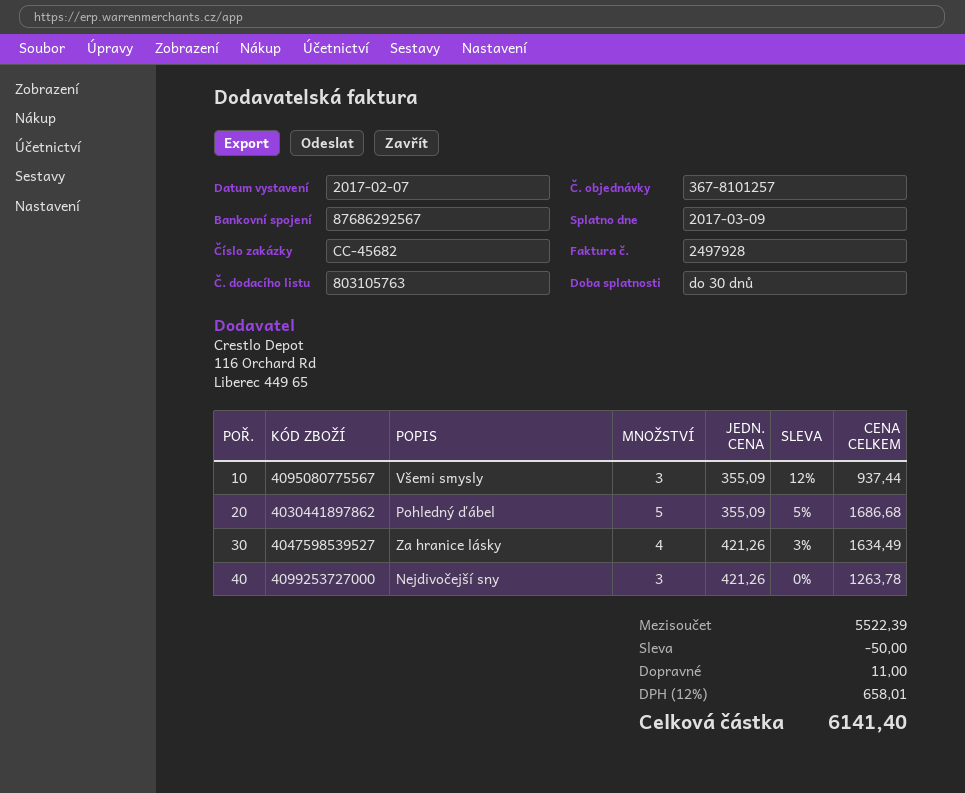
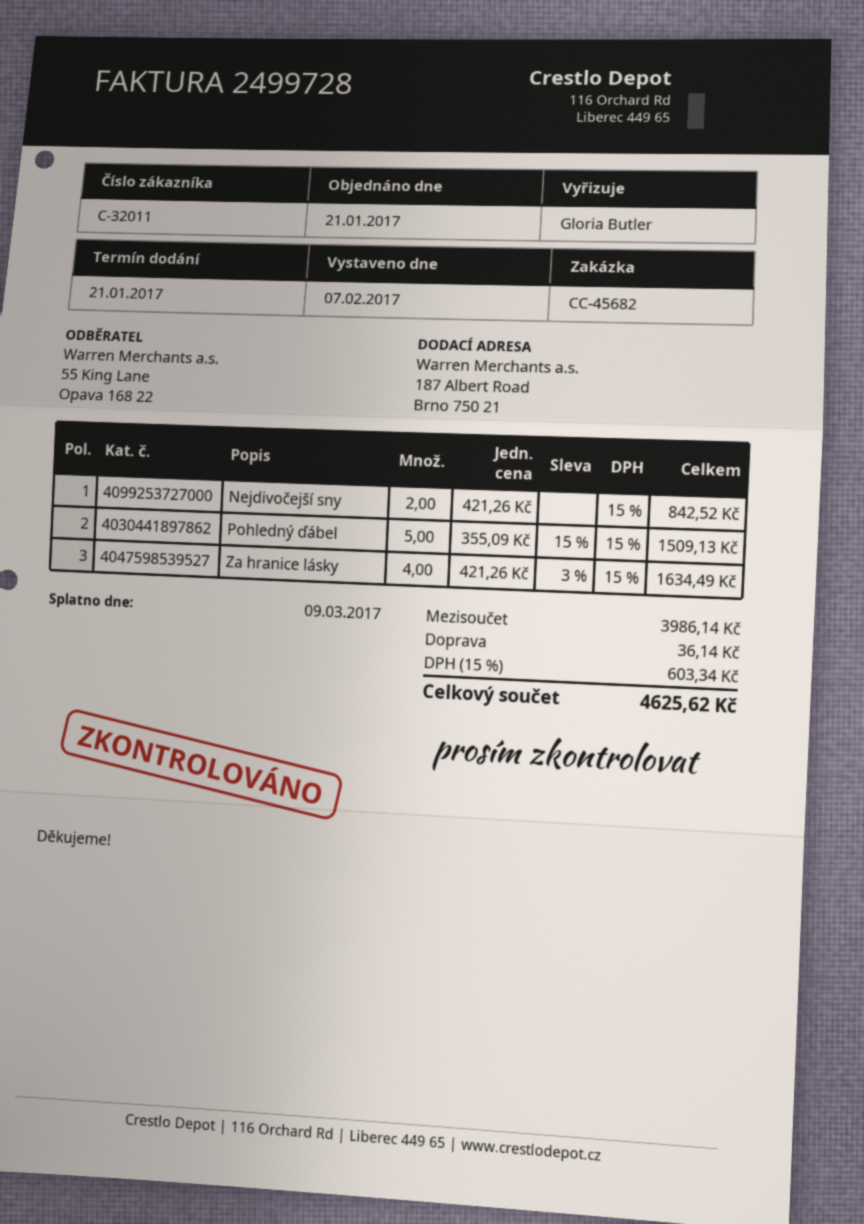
invoice number: 2497928 -> 2499728
Všemi smysly: 3 x 355.09 - 12% = 937.44 -> none
Pohledný ďábel: 5 x 355.09 - 5% = 1686.68 -> 5 x 355.09 - 15% = 1509.13
Nejdivočejší sny: 3 x 421.26 = 1263.78 -> 2 x 421.26 = 842.52
subtotal: 5522.39 -> 3986.14
discount: 50.00 -> none
shipping: 11.00 -> 36.14
tax: 12% = 658.01 -> 15% = 603.34
total: 6141.40 -> 4625.62

